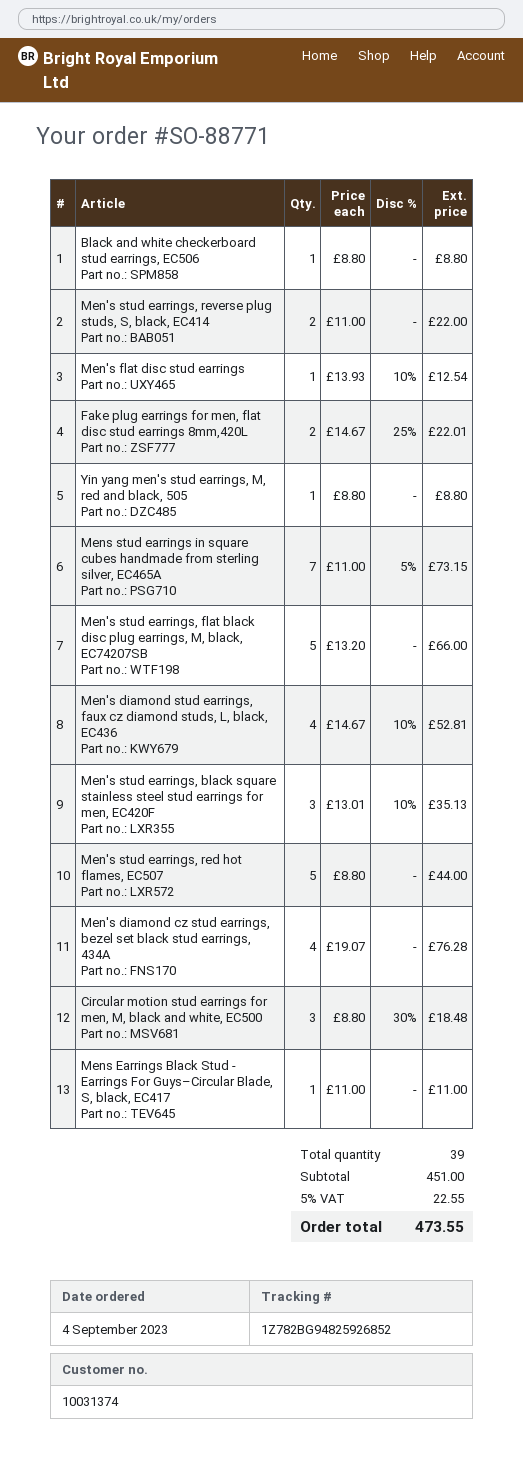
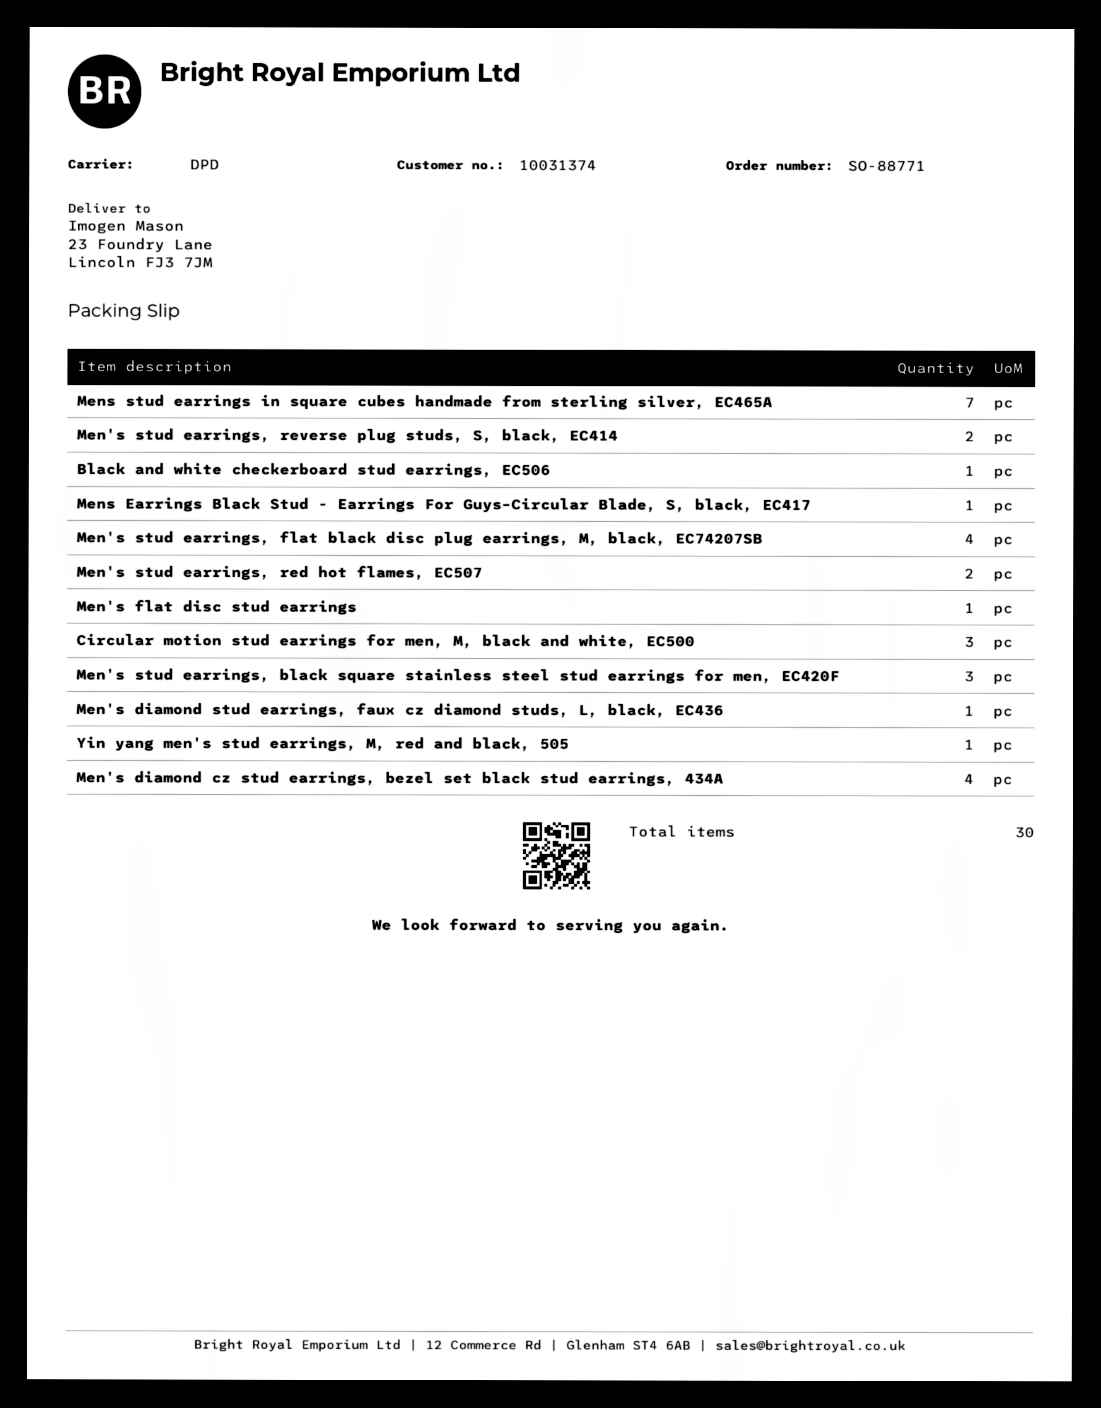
Fake plug earrings for men, flat disc stud earrings 8mm,420L: 2 -> none
Men's stud earrings, flat black disc plug earrings, M, black, EC74207SB: 5 -> 4
Men's diamond stud earrings, faux cz diamond studs, L, black, EC436: 4 -> 1
Men's stud earrings, red hot flames, EC507: 5 -> 2
total quantity: 39 -> 30

